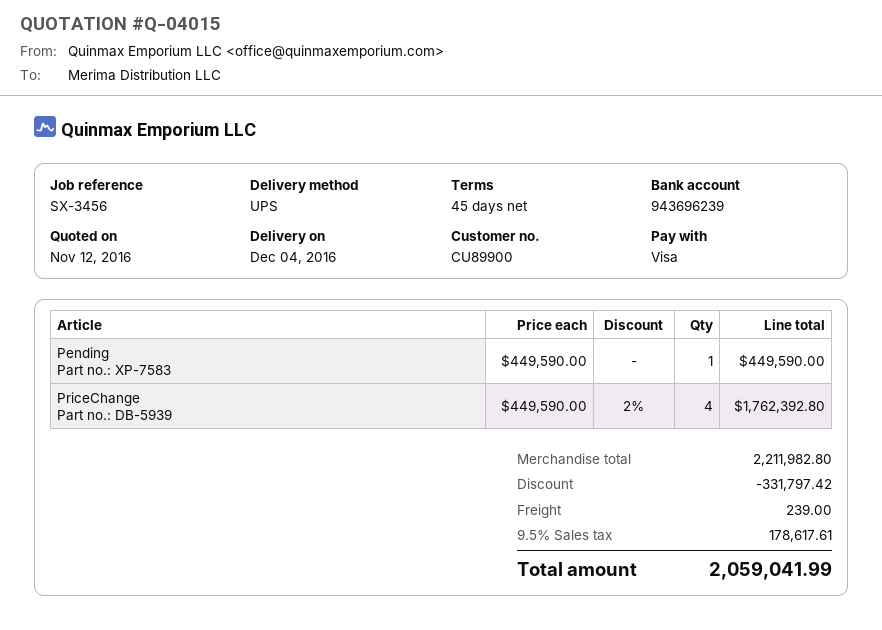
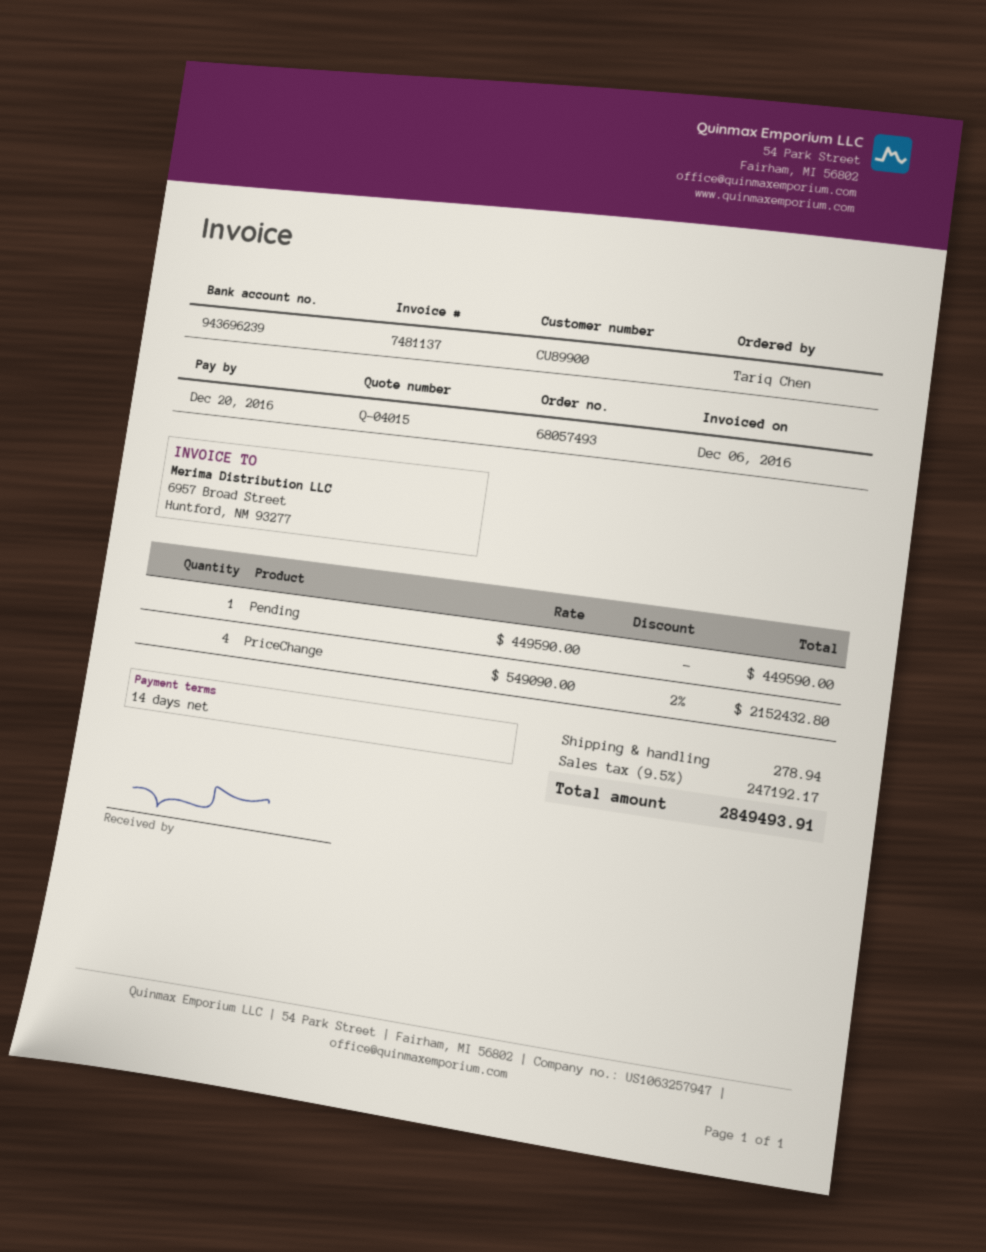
payment terms: 45 days -> 14 days
PriceChange: 4 x 449590.00 - 2% = 1762392.80 -> 4 x 549090.00 - 2% = 2152432.80
discount: 331797.42 -> none
shipping: 239.00 -> 278.94
tax: 9.5% = 178617.61 -> 9.5% = 247192.17
total: 2059041.99 -> 2849493.91

